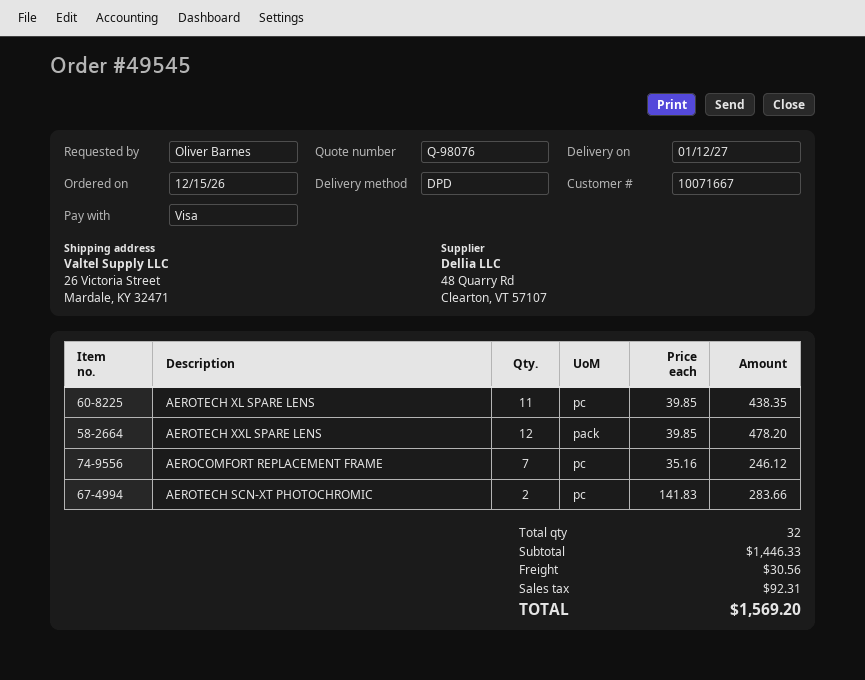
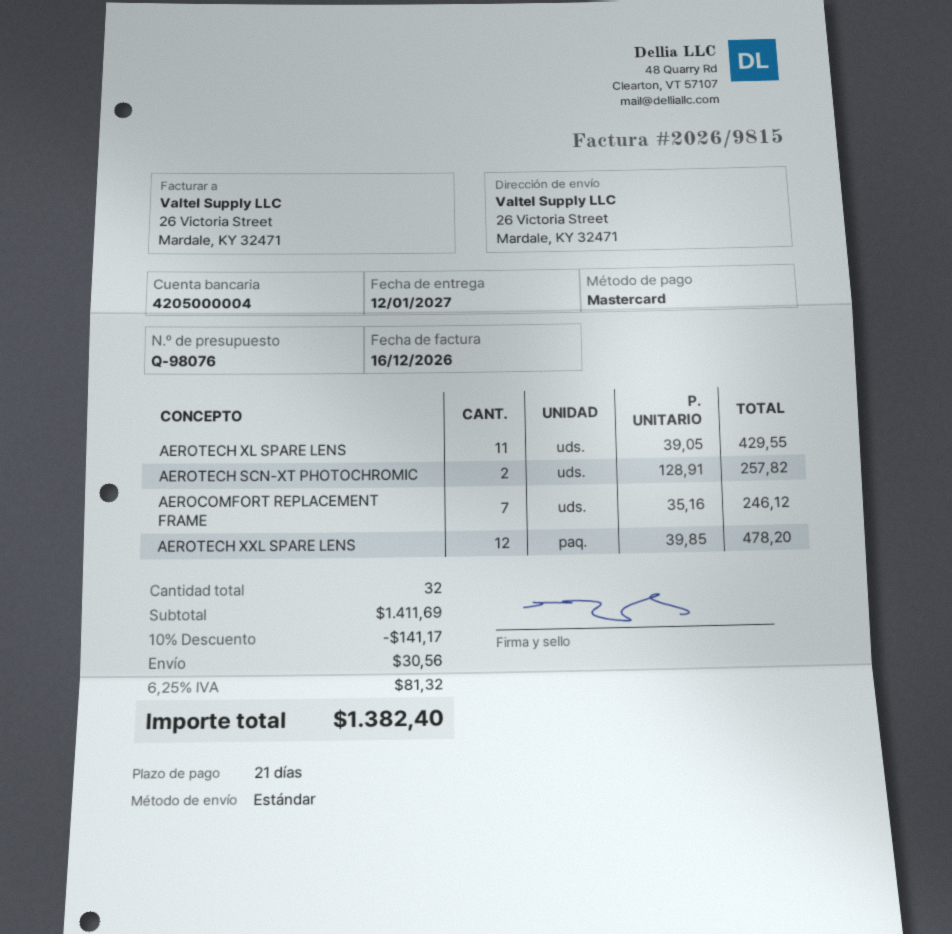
payment method: Visa -> Mastercard
shipping method: DPD -> standard
AEROTECH XL SPARE LENS: 11 x 39.85 = 438.35 -> 11 x 39.05 = 429.55
AEROTECH SCN-XT PHOTOCHROMIC: 2 x 141.83 = 283.66 -> 2 x 128.91 = 257.82
subtotal: 1446.33 -> 1411.69
discount: none -> 10% = 141.17
tax: 92.31 -> 81.32
total: 1569.20 -> 1382.40

